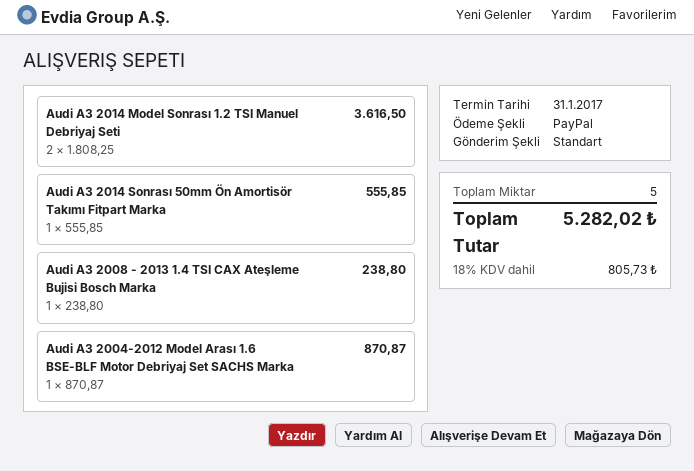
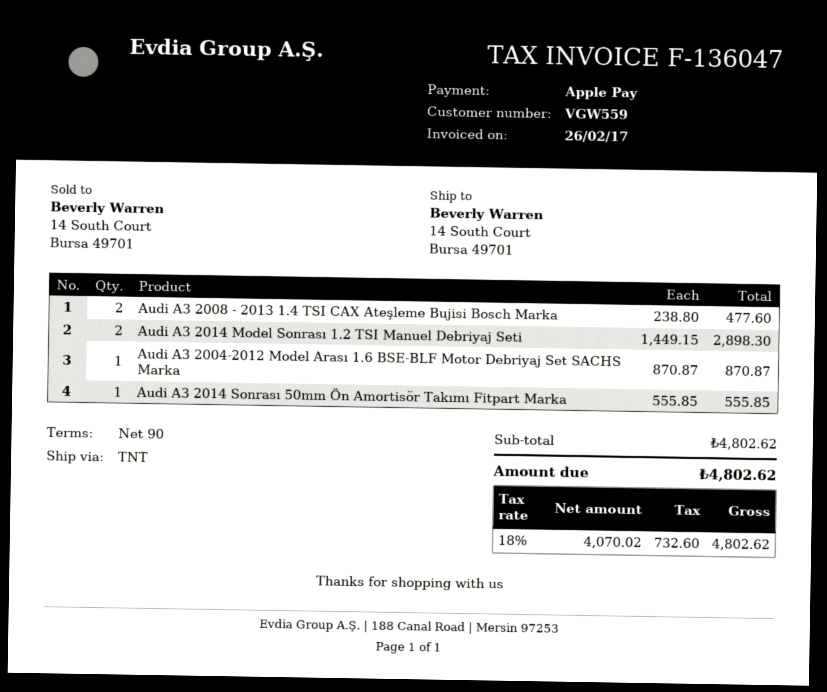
payment method: PayPal -> Apple Pay
shipping method: standard -> TNT
Audi A3 2014 Model Sonrası 1.2 TSI Manuel Debriyaj Seti: 2 x 1808.25 = 3616.50 -> 2 x 1449.15 = 2898.30
Audi A3 2008 - 2013 1.4 TSI CAX Ateşleme Bujisi Bosch Marka: 1 x 238.80 = 238.80 -> 2 x 238.80 = 477.60
tax: 18% = 805.73 -> 18% = 732.60
total: 5282.02 -> 4802.62

